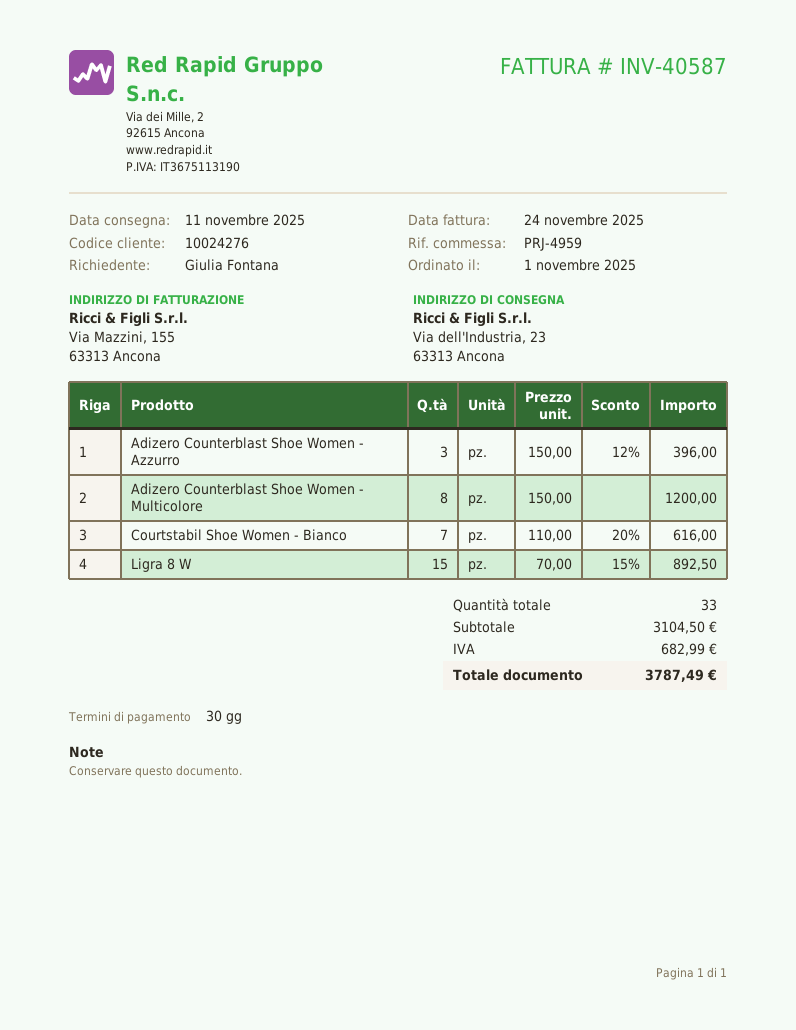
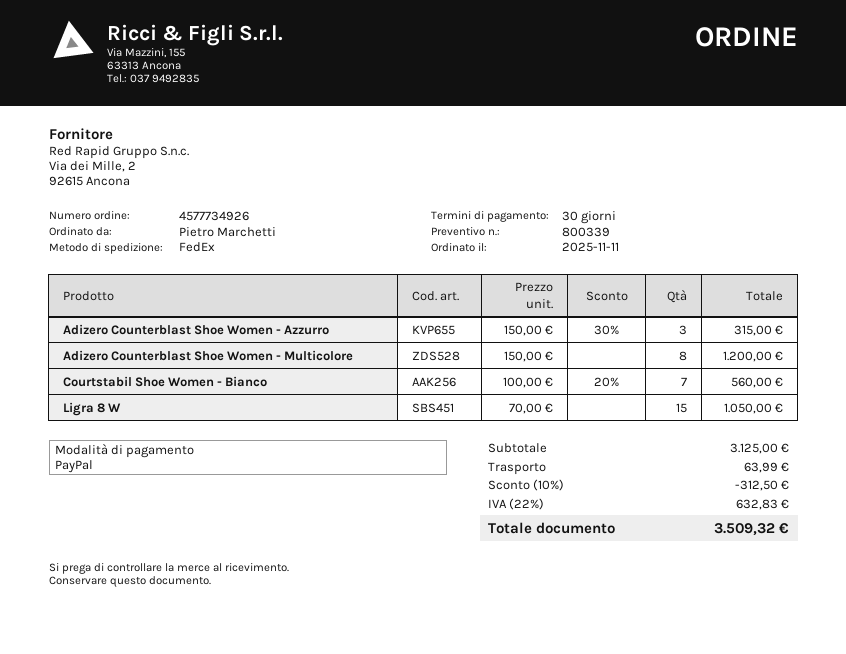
order date: 2025-11-01 -> 2025-11-11
ordered by: Giulia Fontana -> Pietro Marchetti
Adizero Counterblast Shoe Women - Azzurro: 3 x 150.00 - 12% = 396.00 -> 3 x 150.00 - 30% = 315.00
Courtstabil Shoe Women - Bianco: 7 x 110.00 - 20% = 616.00 -> 7 x 100.00 - 20% = 560.00
Ligra 8 W: 15 x 70.00 - 15% = 892.50 -> 15 x 70.00 = 1050.00
subtotal: 3104.50 -> 3125.00
discount: none -> 10% = 312.50
shipping: none -> 63.99
tax: 682.99 -> 632.83
total: 3787.49 -> 3509.32

